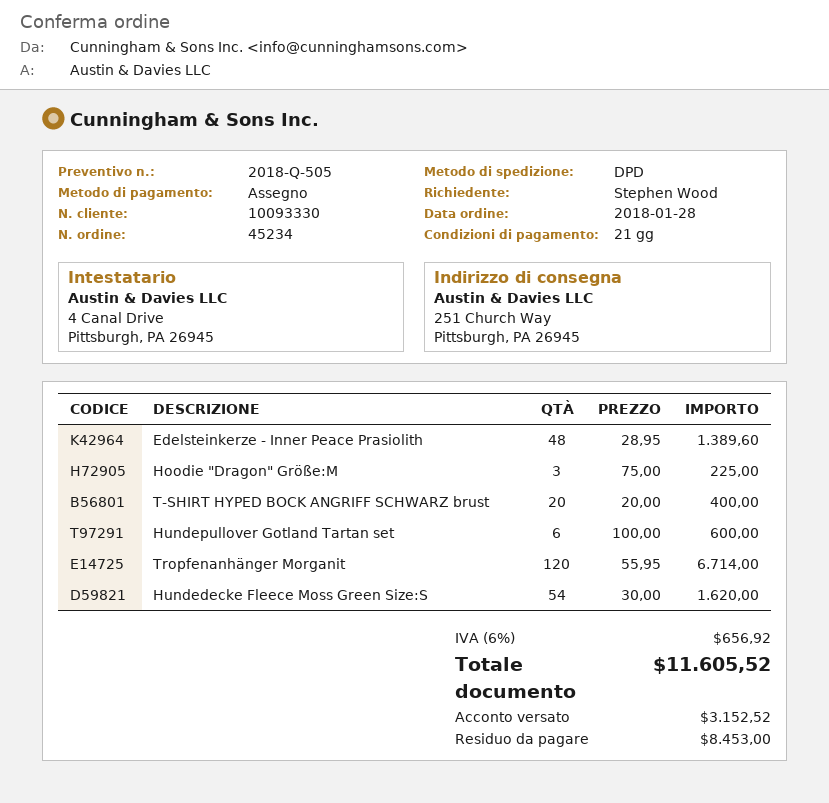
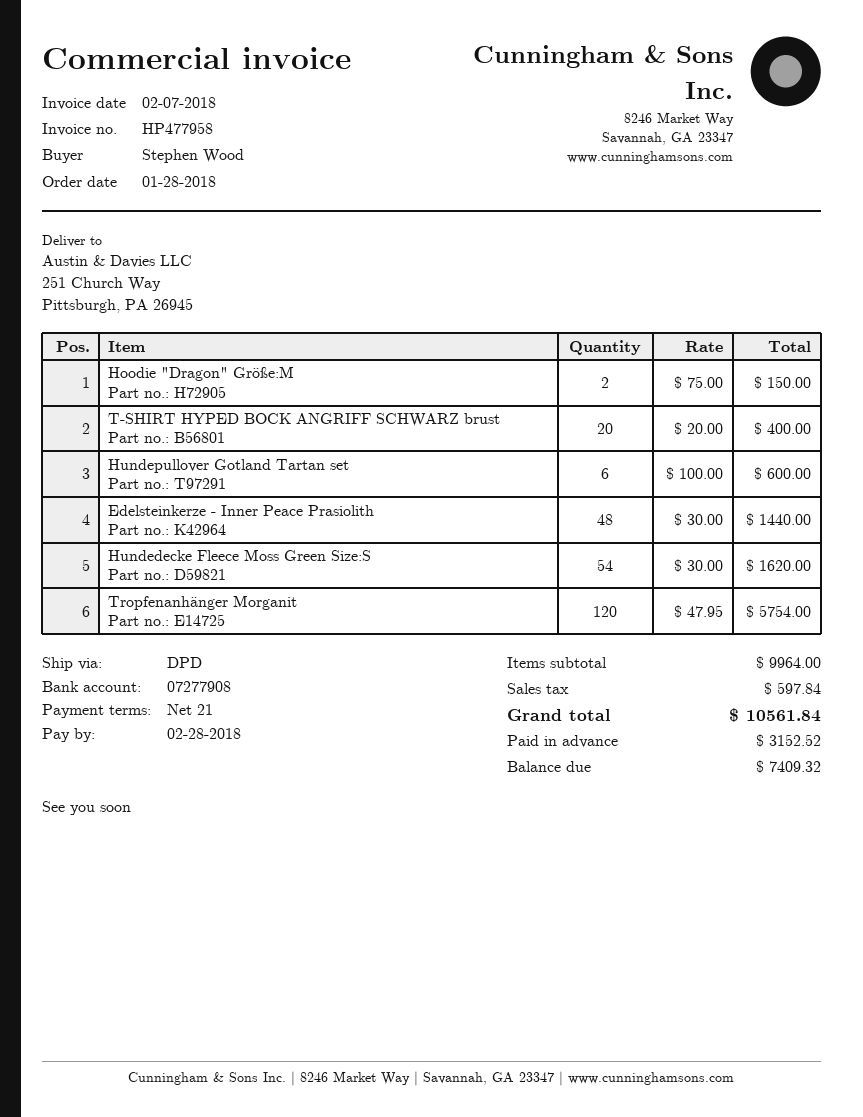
Edelsteinkerze - Inner Peace Prasiolith: 48 x 28.95 = 1389.60 -> 48 x 30.00 = 1440.00
Hoodie "Dragon" Größe:M: 3 x 75.00 = 225.00 -> 2 x 75.00 = 150.00
Tropfenanhänger Morganit: 120 x 55.95 = 6714.00 -> 120 x 47.95 = 5754.00
tax: 656.92 -> 597.84
total: 11605.52 -> 10561.84
balance: 8453.00 -> 7409.32

